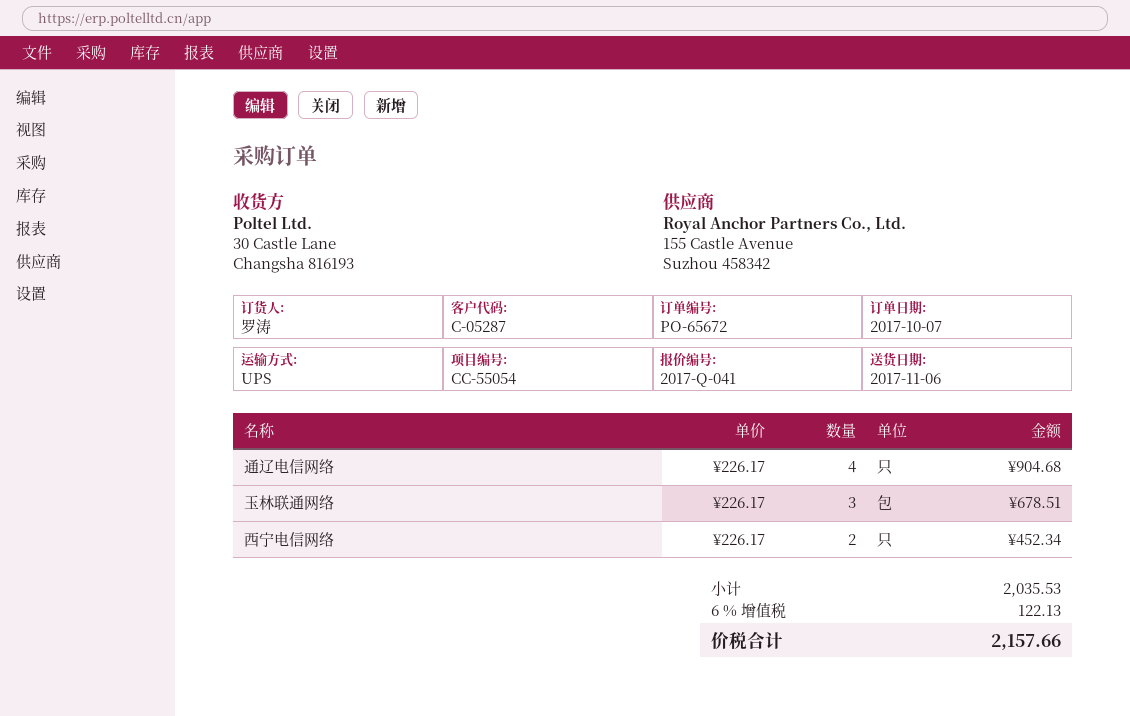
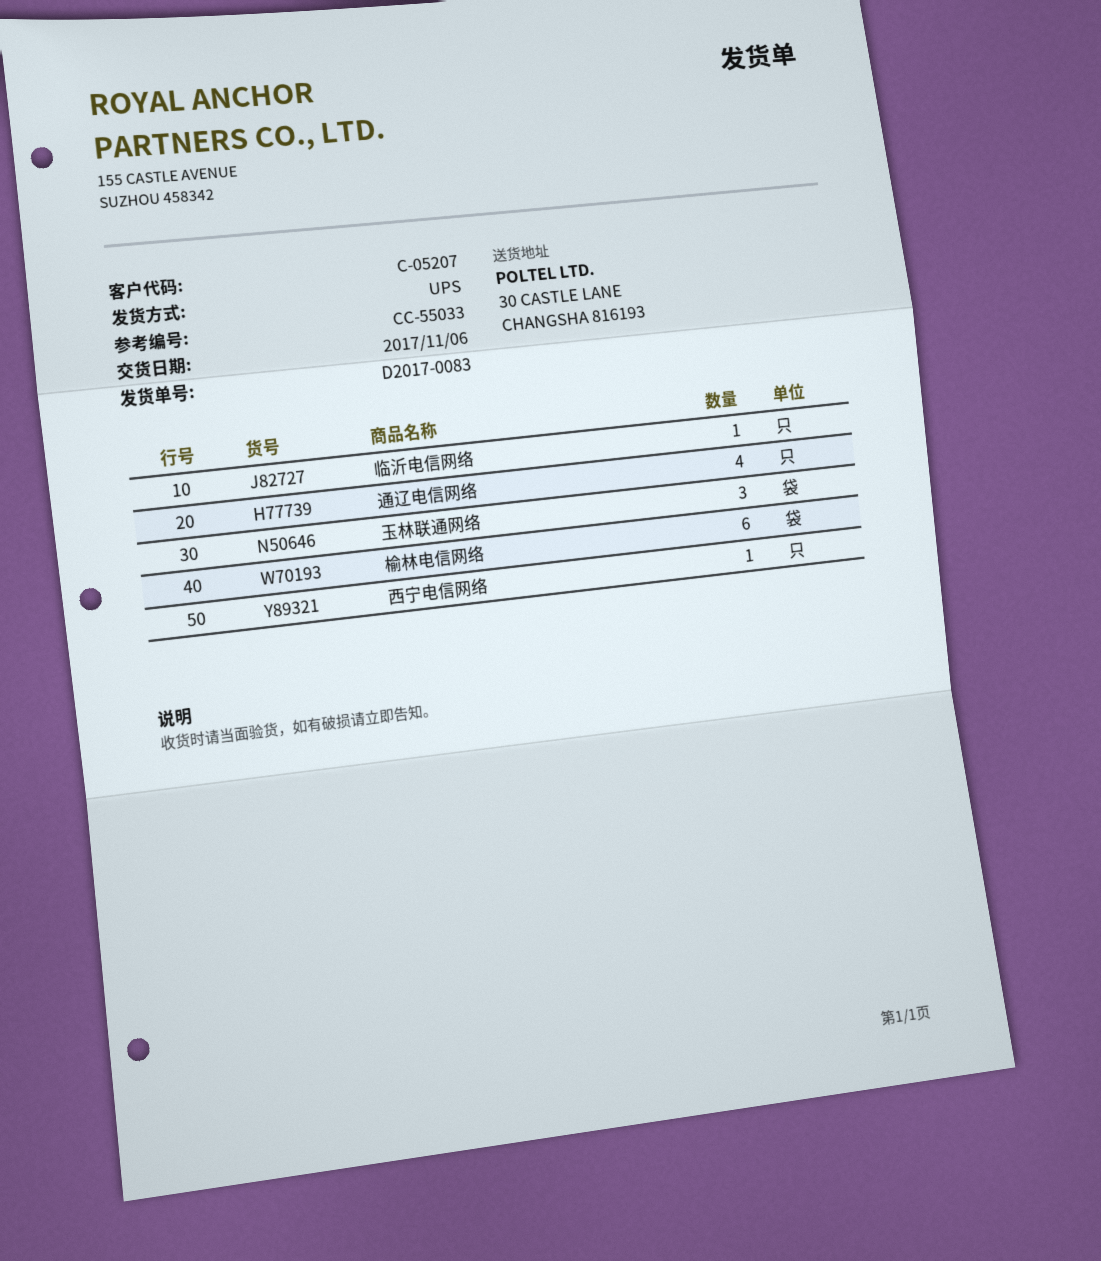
customer number: C-05287 -> C-05207
reference: CC-55054 -> CC-55033
西宁电信网络: 2 -> 1
临沂电信网络: none -> 1
榆林电信网络: none -> 6

